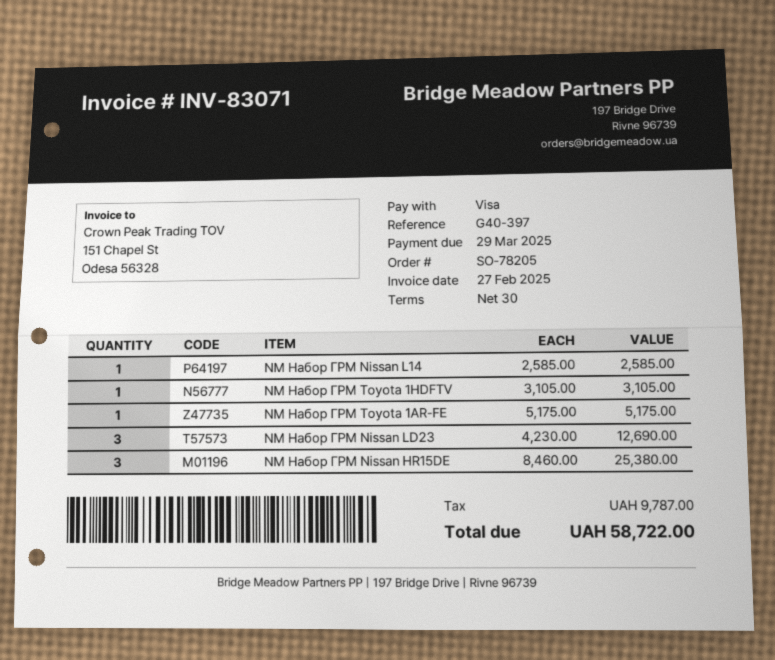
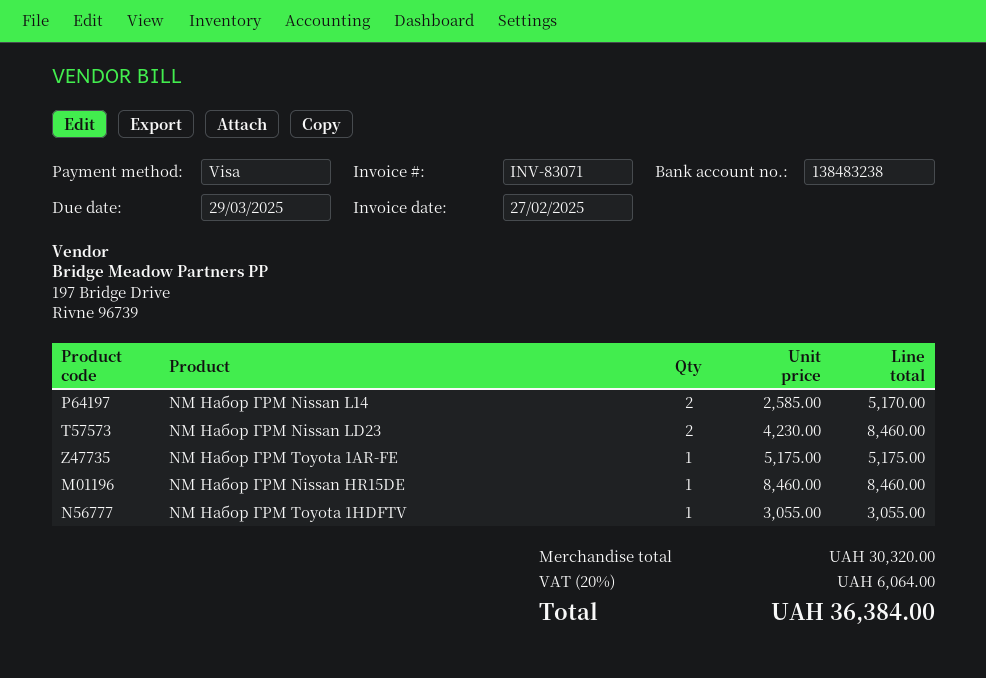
NM Набор ГРМ Nissan L14: 1 x 2585.00 = 2585.00 -> 2 x 2585.00 = 5170.00
NM Набор ГРМ Toyota 1HDFTV: 1 x 3105.00 = 3105.00 -> 1 x 3055.00 = 3055.00
NM Набор ГРМ Nissan LD23: 3 x 4230.00 = 12690.00 -> 2 x 4230.00 = 8460.00
NM Набор ГРМ Nissan HR15DE: 3 x 8460.00 = 25380.00 -> 1 x 8460.00 = 8460.00
tax: 9787.00 -> 6064.00
total: 58722.00 -> 36384.00

